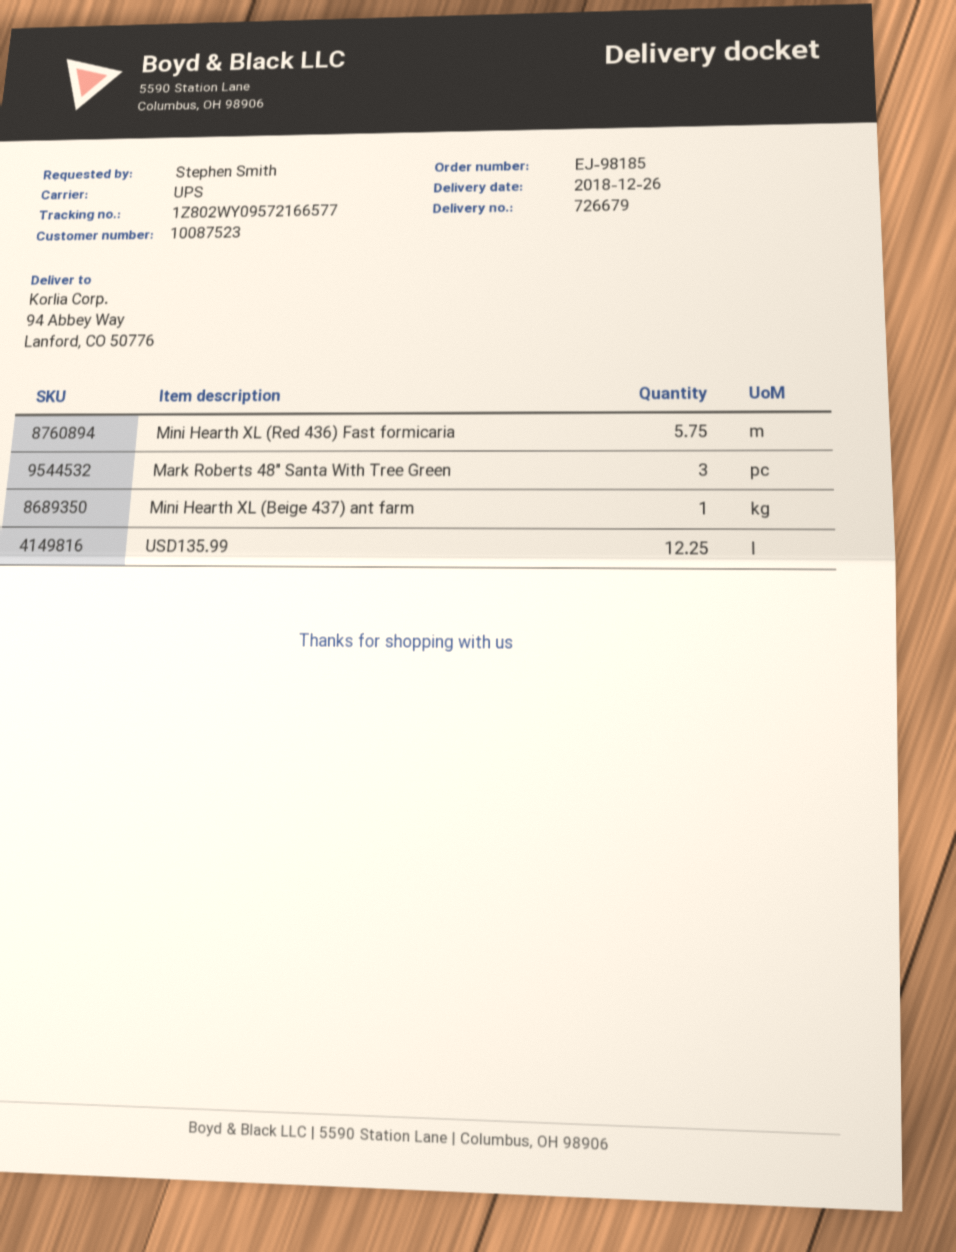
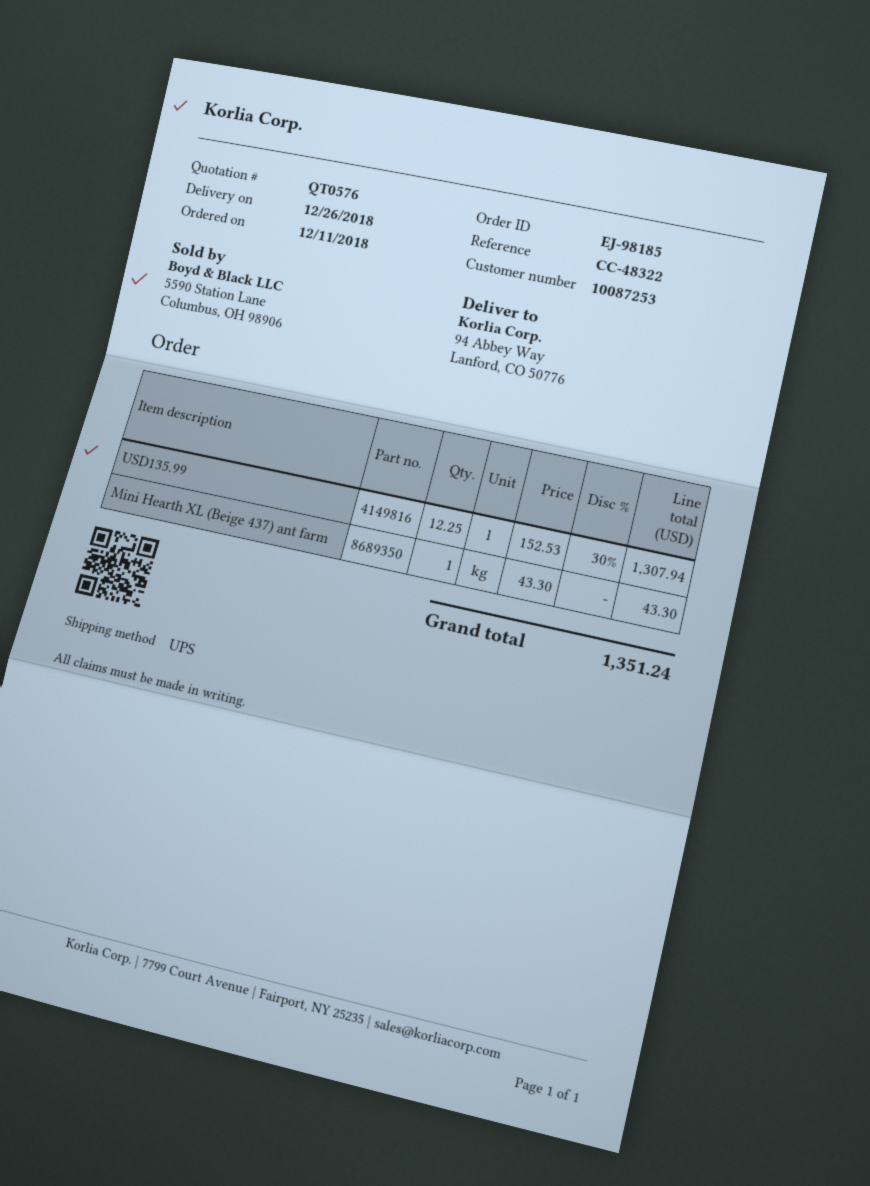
customer number: 10087523 -> 10087253
Mini Hearth XL (Red 436) Fast formicaria: 5.75 -> none
Mark Roberts 48" Santa With Tree Green: 3 -> none

